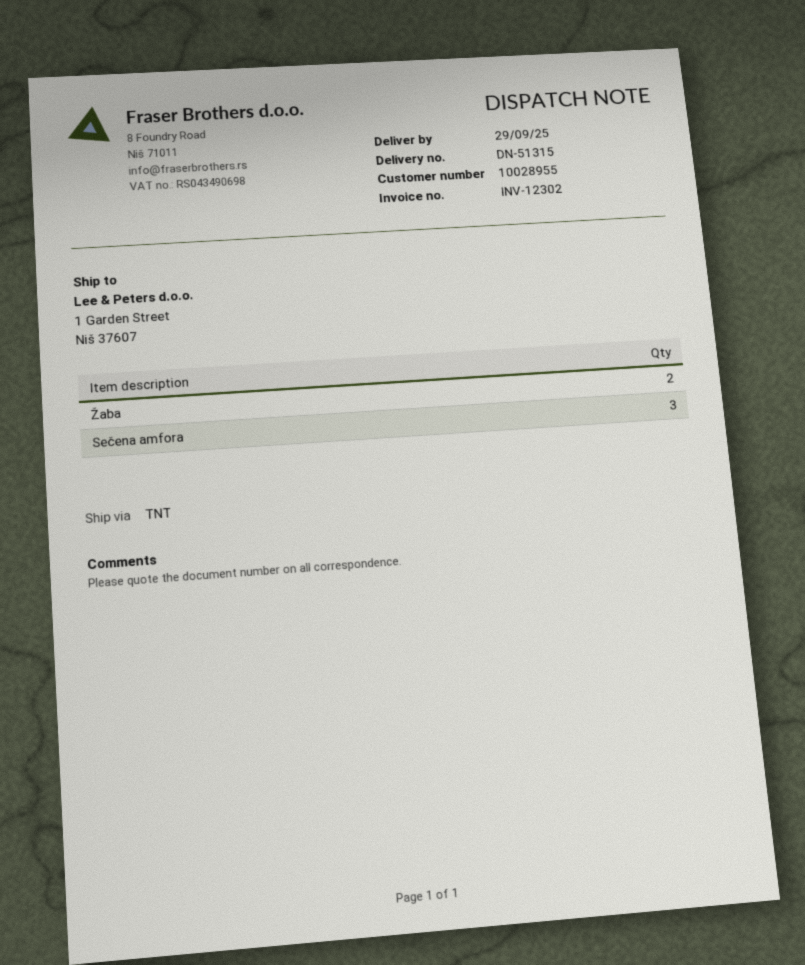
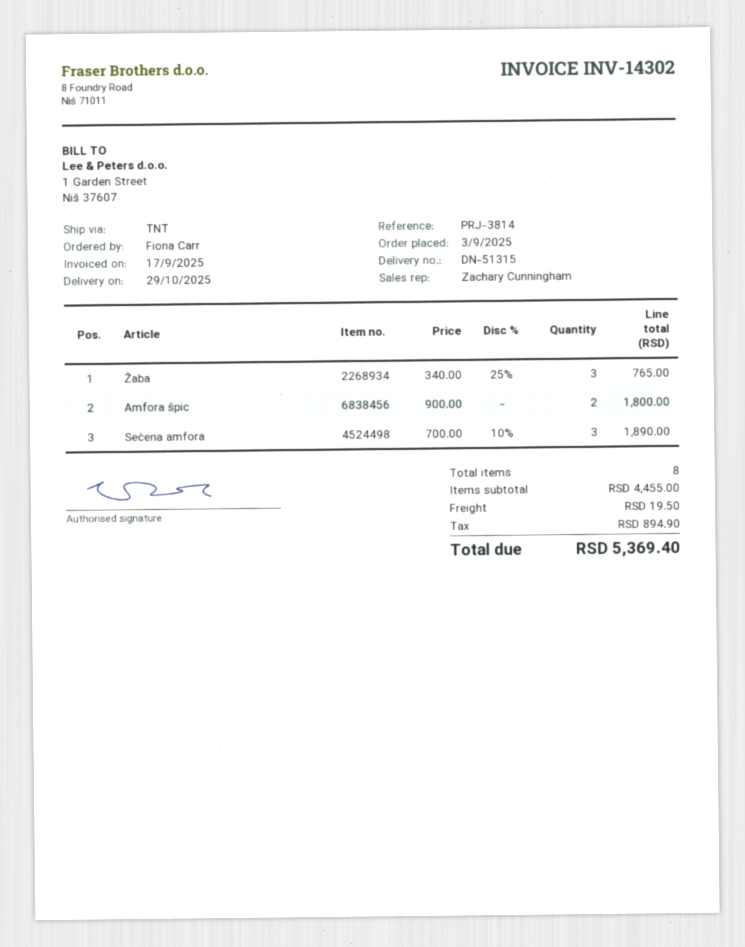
delivery date: 2025-09-29 -> 2025-10-29
invoice number: INV-12302 -> INV-14302
Žaba: 2 -> 3
Amfora špic: none -> 2

